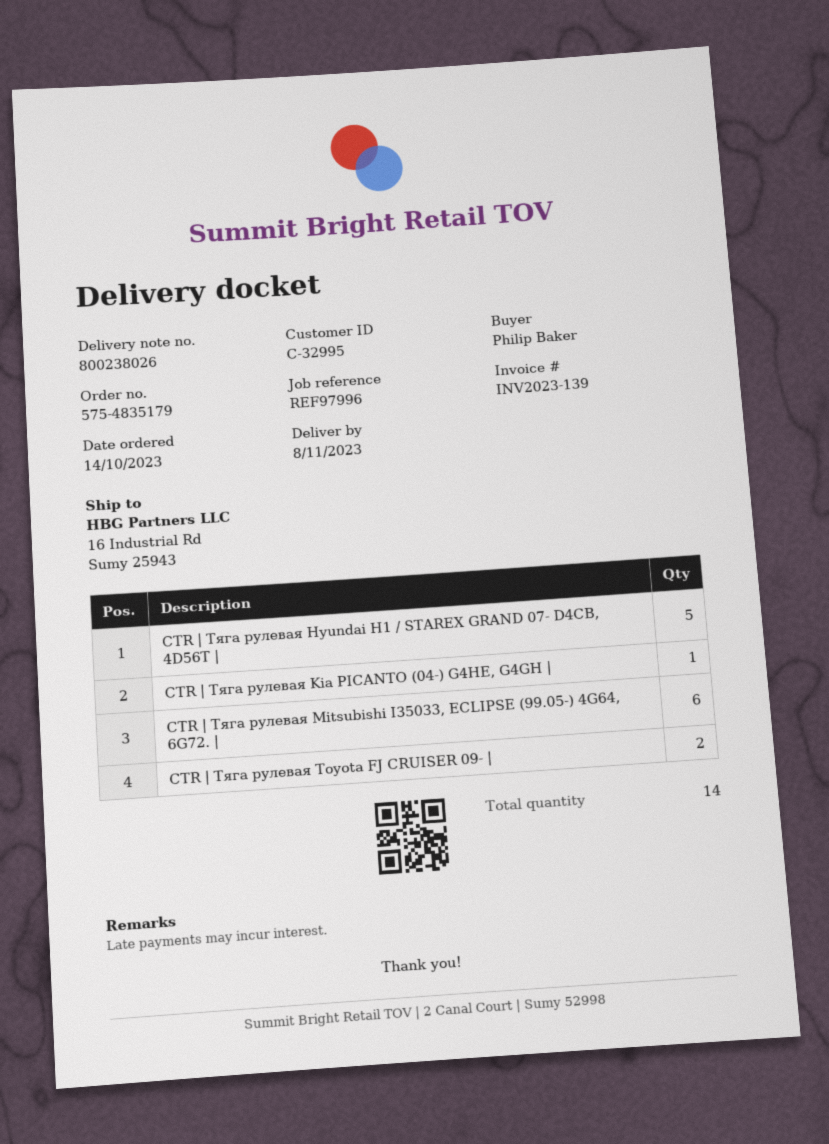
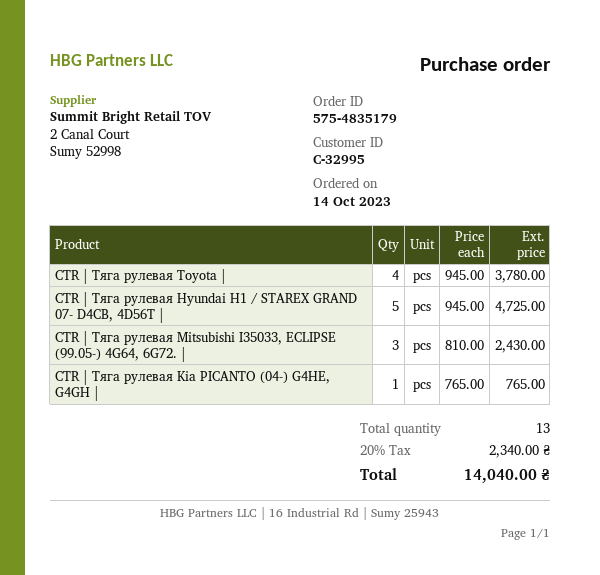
CTR | Тяга рулевая Mitsubishi I35033, ECLIPSE (99.05-) 4G64, 6G72. |: 6 -> 3
CTR | Тяга рулевая Toyota FJ CRUISER 09- |: 2 -> none
CTR | Тяга рулевая Toyota |: none -> 4
total quantity: 14 -> 13

